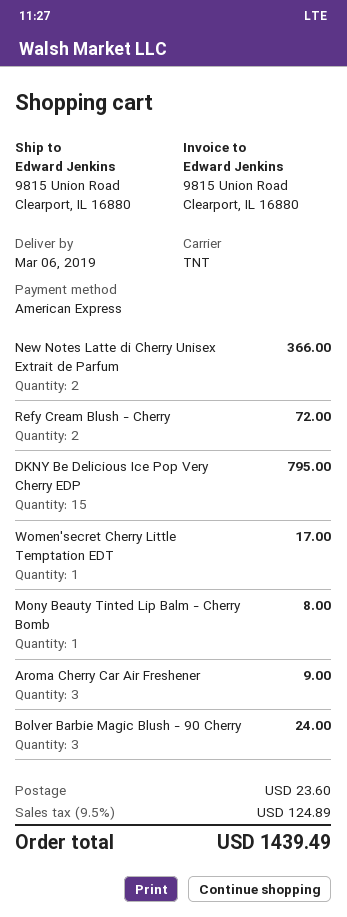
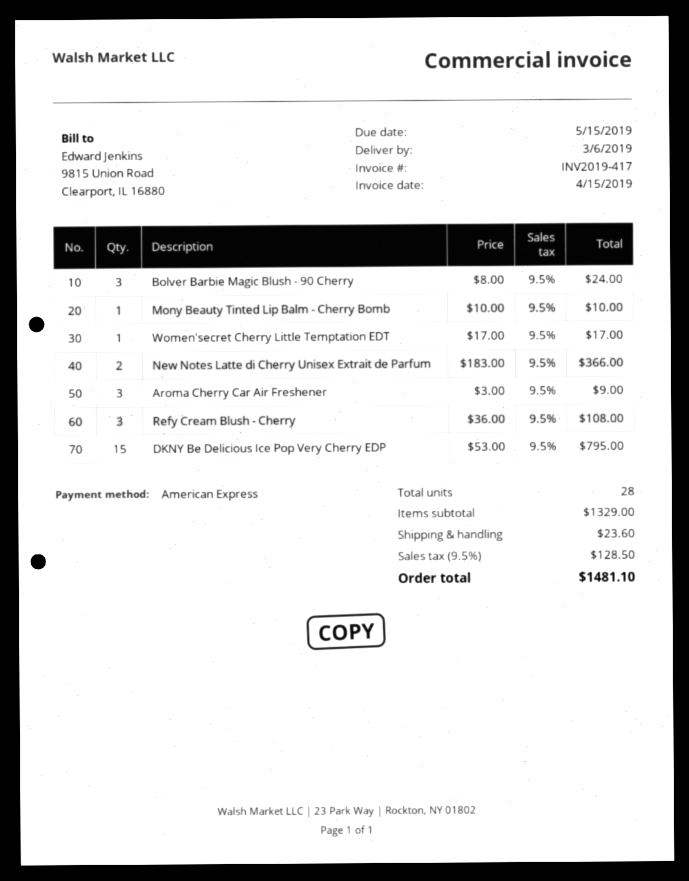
Refy Cream Blush - Cherry: 2 for 72.00 -> 3 for 108.00
Mony Beauty Tinted Lip Balm - Cherry Bomb: 1 for 8.00 -> 1 for 10.00
tax: 9.5% = 124.89 -> 9.5% = 128.50
total: 1439.49 -> 1481.10

